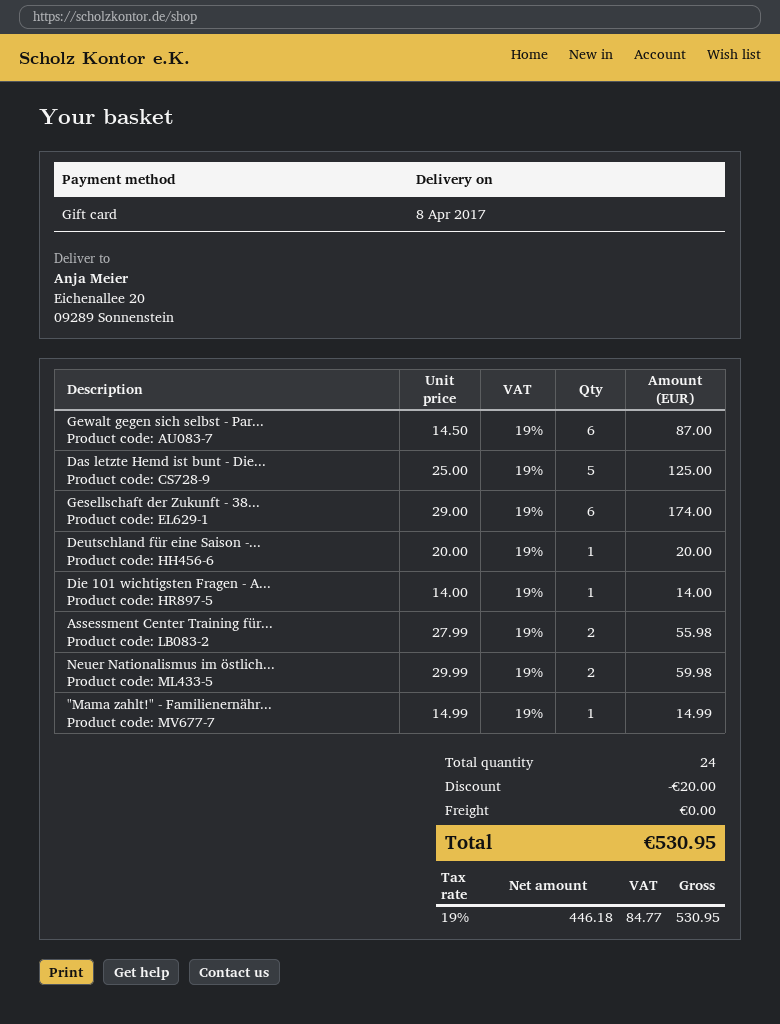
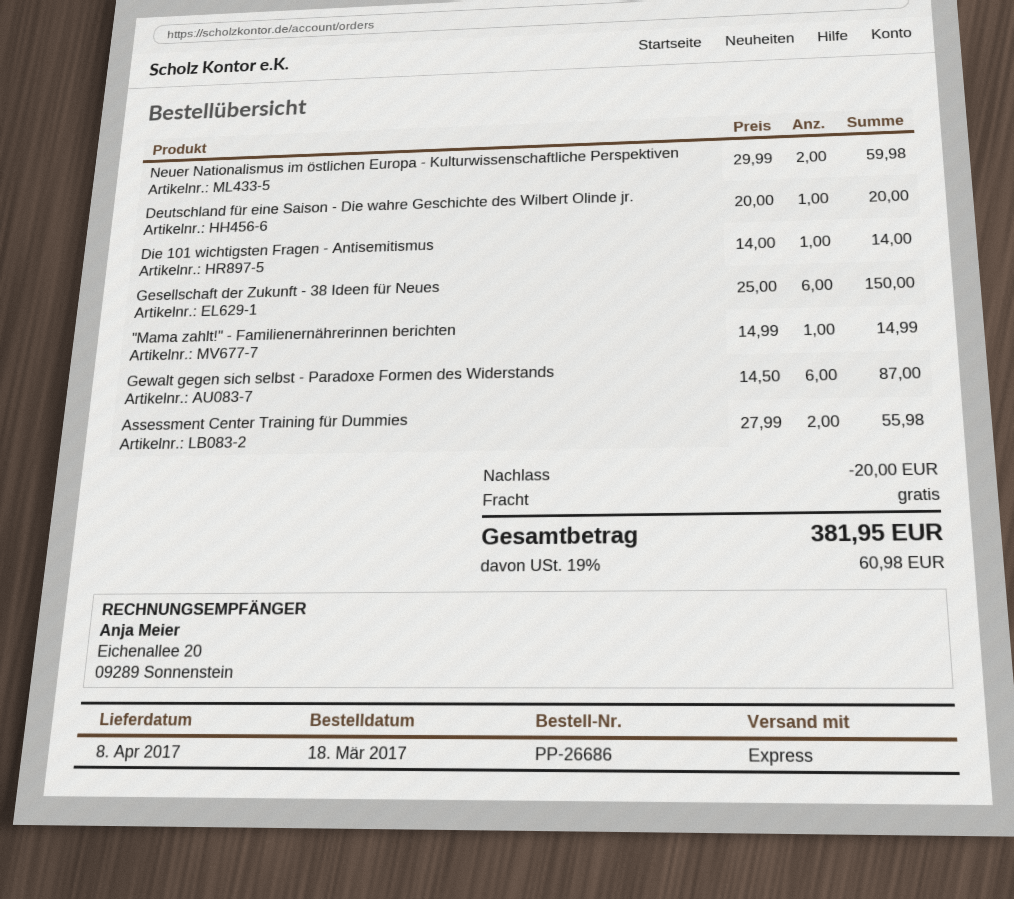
Das letzte Hemd ist bunt - Die...: 5 x 25.00 = 125.00 -> none
Gesellschaft der Zukunft - 38...: 6 x 29.00 = 174.00 -> 6 x 25.00 = 150.00
tax: 19% = 84.77 -> 19% = 60.98
total: 530.95 -> 381.95

